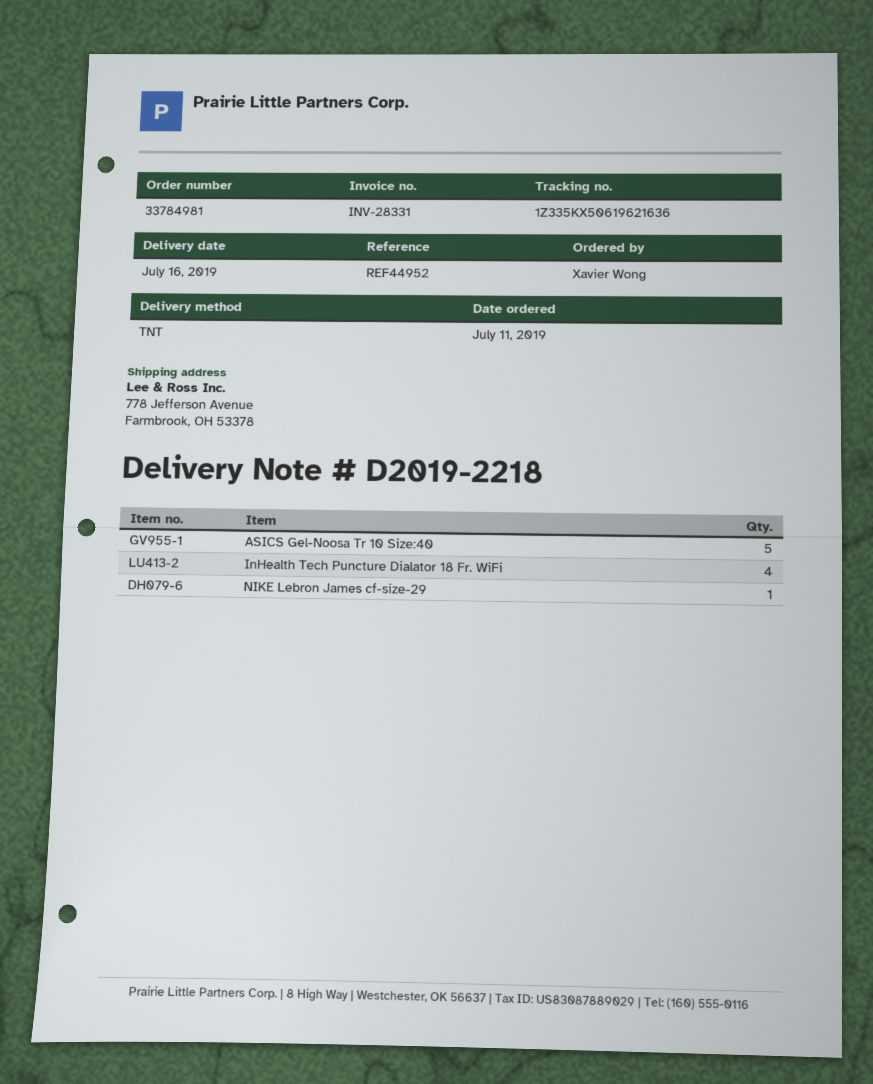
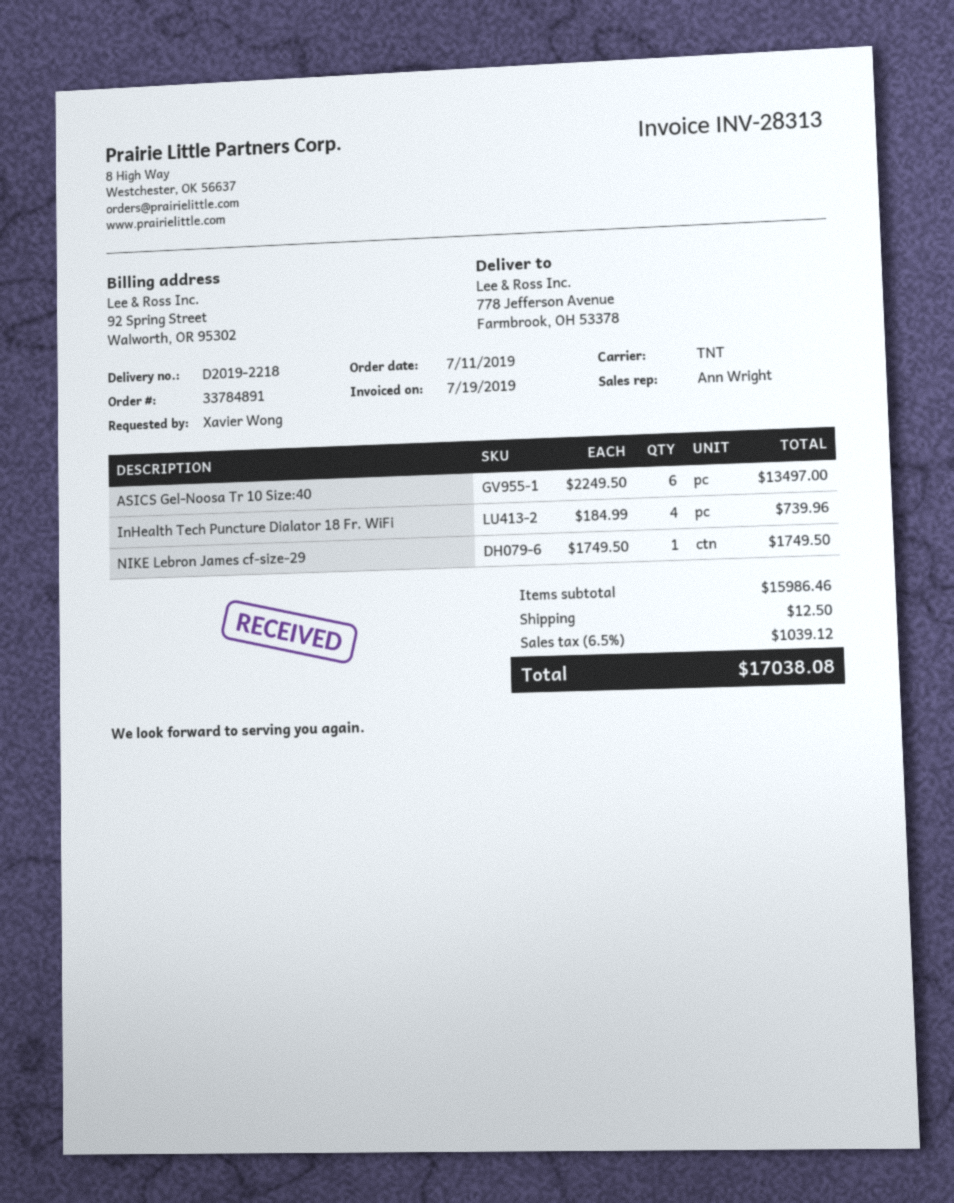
order number: 33784981 -> 33784891
invoice number: INV-28331 -> INV-28313
ASICS Gel-Noosa Tr 10 Size:40: 5 -> 6

